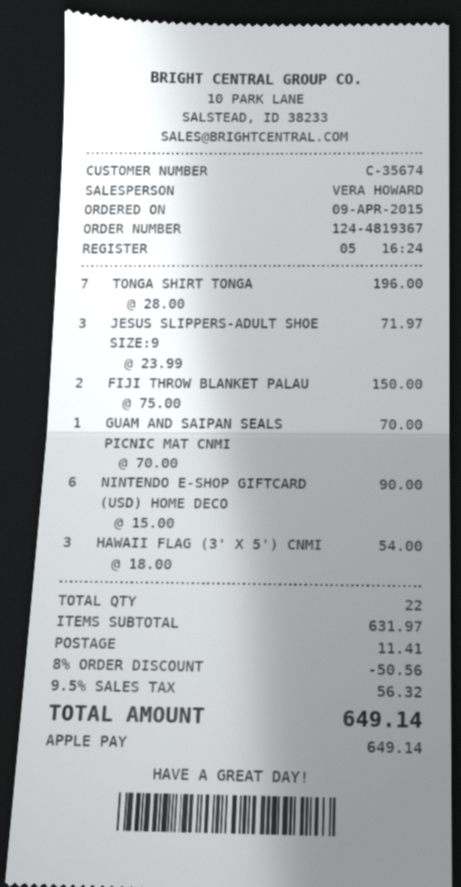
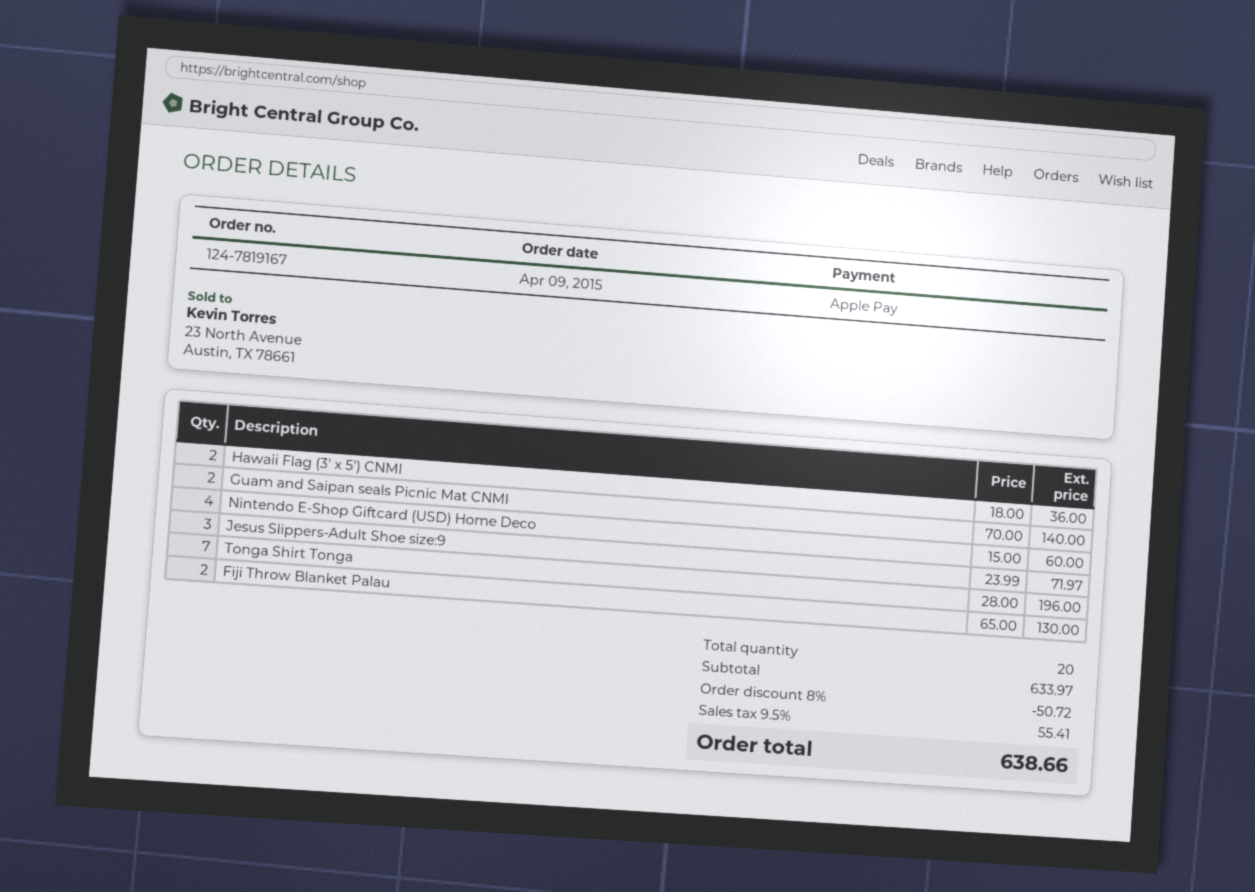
order number: 124-4819367 -> 124-7819167
FIJI THROW BLANKET PALAU: 2 x 75.00 = 150.00 -> 2 x 65.00 = 130.00
GUAM AND SAIPAN SEALS PICNIC MAT CNMI: 1 x 70.00 = 70.00 -> 2 x 70.00 = 140.00
NINTENDO E-SHOP GIFTCARD (USD) HOME DECO: 6 x 15.00 = 90.00 -> 4 x 15.00 = 60.00
HAWAII FLAG (3' X 5') CNMI: 3 x 18.00 = 54.00 -> 2 x 18.00 = 36.00
total quantity: 22 -> 20
subtotal: 631.97 -> 633.97
discount: 8% = 50.56 -> 8% = 50.72
shipping: 11.41 -> none
tax: 9.5% = 56.32 -> 9.5% = 55.41
total: 649.14 -> 638.66

